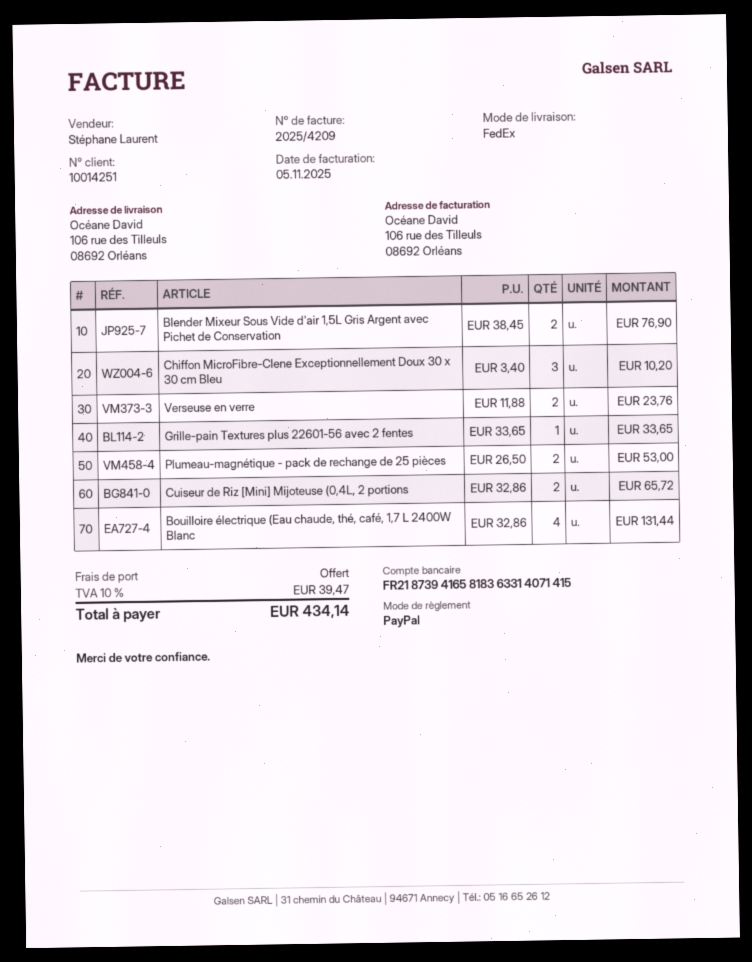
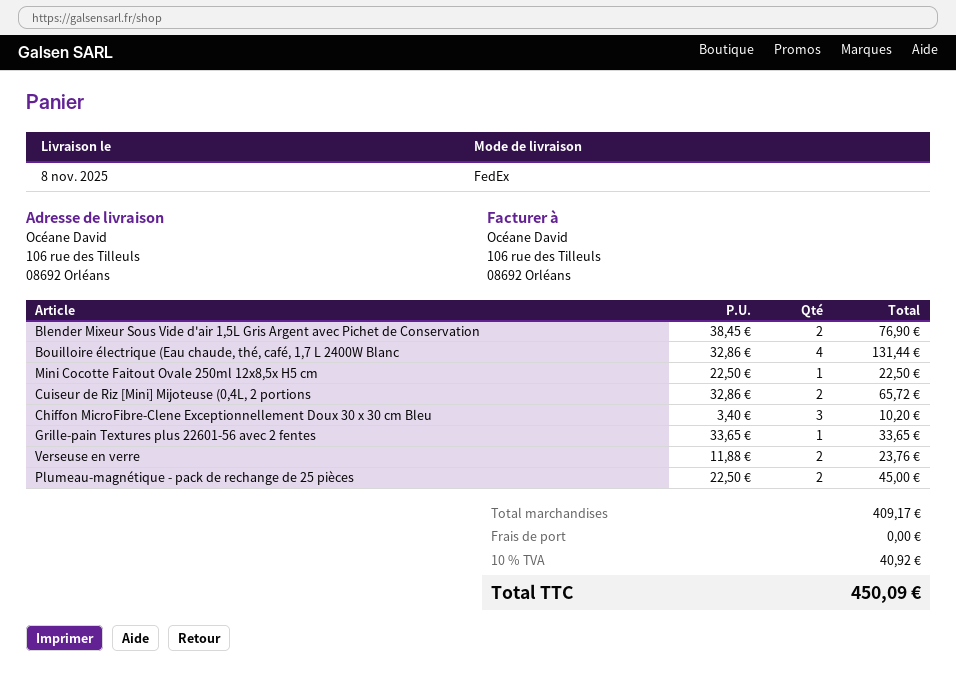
Plumeau-magnétique - pack de rechange de 25 pièces: 2 x 26.50 = 53.00 -> 2 x 22.50 = 45.00
Mini Cocotte Faitout Ovale 250ml 12x8,5x H5 cm: none -> 1 x 22.50 = 22.50
tax: 10% = 39.47 -> 10% = 40.92
total: 434.14 -> 450.09

